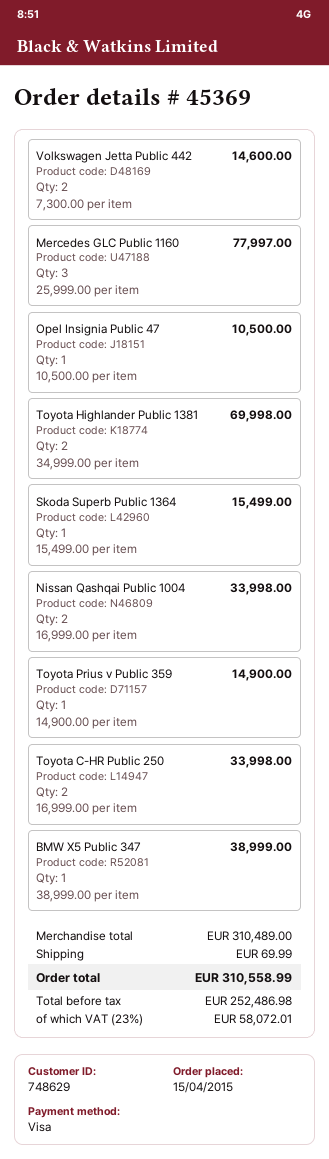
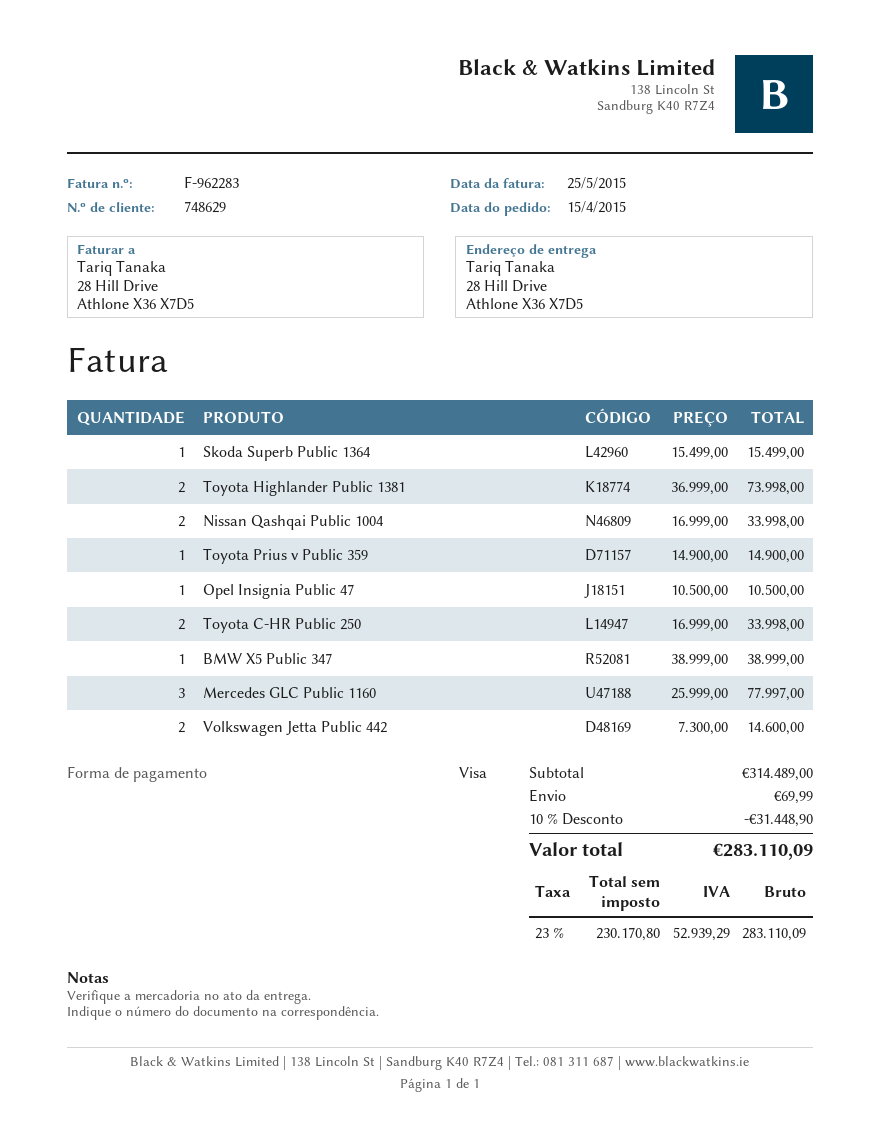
Toyota Highlander Public 1381: 2 x 34999.00 = 69998.00 -> 2 x 36999.00 = 73998.00
subtotal: 310489.00 -> 314489.00
discount: none -> 10% = 31448.90
net: 252486.98 -> 230170.80
tax: 23% = 58072.01 -> 23% = 52939.29
total: 310558.99 -> 283110.09

